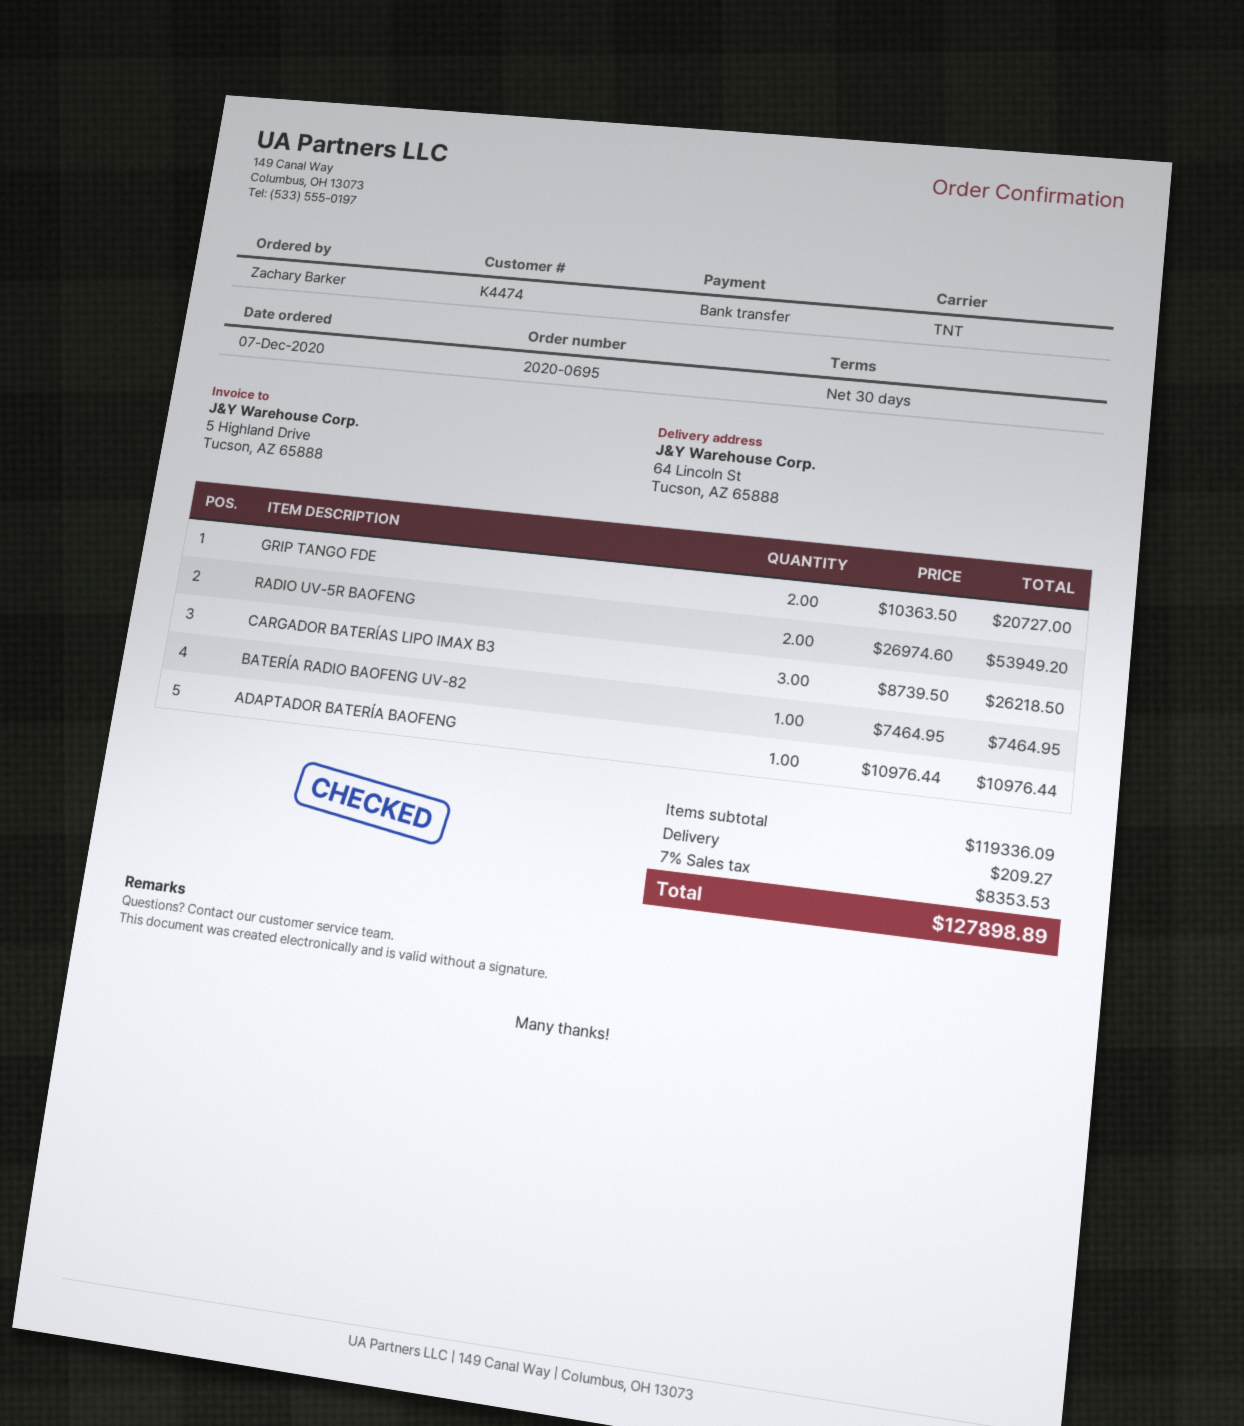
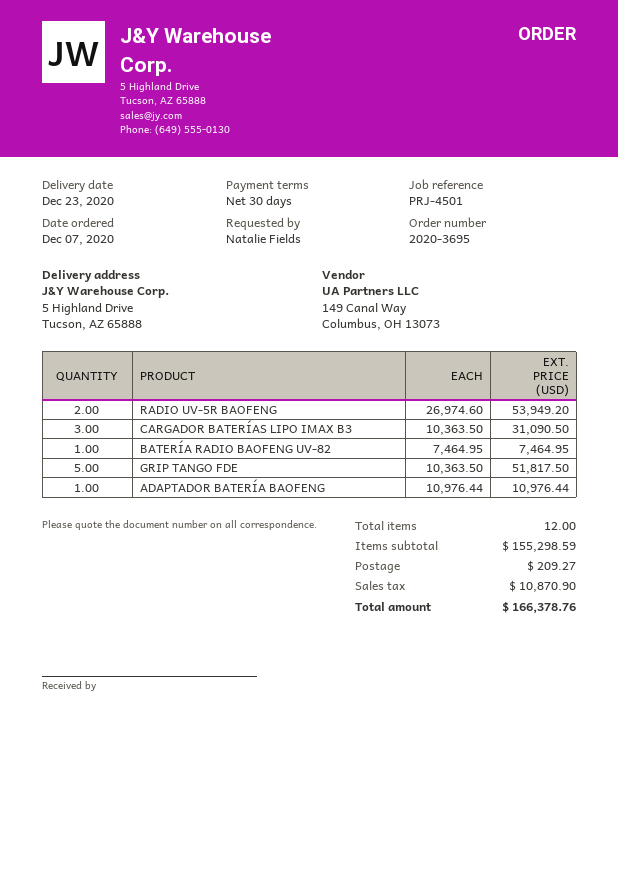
order number: 2020-0695 -> 2020-3695
ordered by: Zachary Barker -> Natalie Fields
ship to: 64 Lincoln St, Tucson, AZ 65888 -> 5 Highland Drive, Tucson, AZ 65888
GRIP TANGO FDE: 2 x 10363.50 = 20727.00 -> 5 x 10363.50 = 51817.50
CARGADOR BATERÍAS LIPO IMAX B3: 3 x 8739.50 = 26218.50 -> 3 x 10363.50 = 31090.50
subtotal: 119336.09 -> 155298.59
tax: 8353.53 -> 10870.90
total: 127898.89 -> 166378.76

